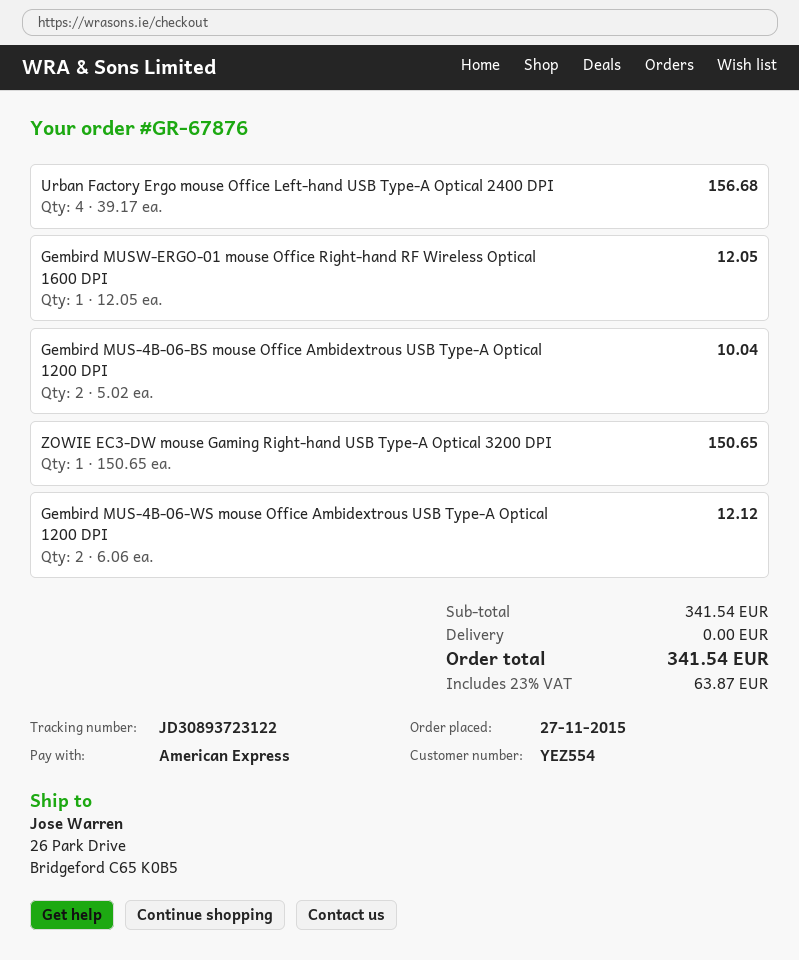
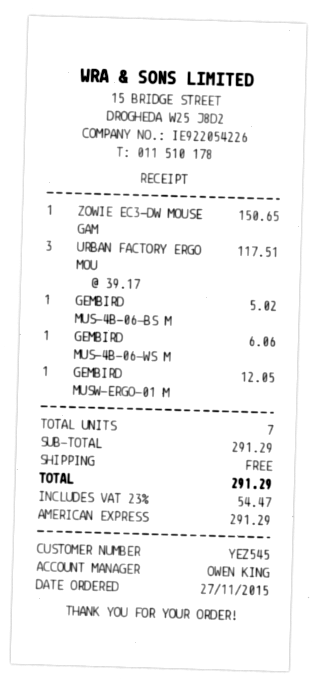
customer number: YEZ554 -> YEZ545
Urban Factory Ergo mouse Office Left-hand USB Type-A Optical 2400 DPI: 4 x 39.17 = 156.68 -> 3 x 39.17 = 117.51
Gembird MUS-4B-06-BS mouse Office Ambidextrous USB Type-A Optical 1200 DPI: 2 x 5.02 = 10.04 -> 1 x 5.02 = 5.02
Gembird MUS-4B-06-WS mouse Office Ambidextrous USB Type-A Optical 1200 DPI: 2 x 6.06 = 12.12 -> 1 x 6.06 = 6.06
subtotal: 341.54 -> 291.29
tax: 23% = 63.87 -> 23% = 54.47
total: 341.54 -> 291.29

